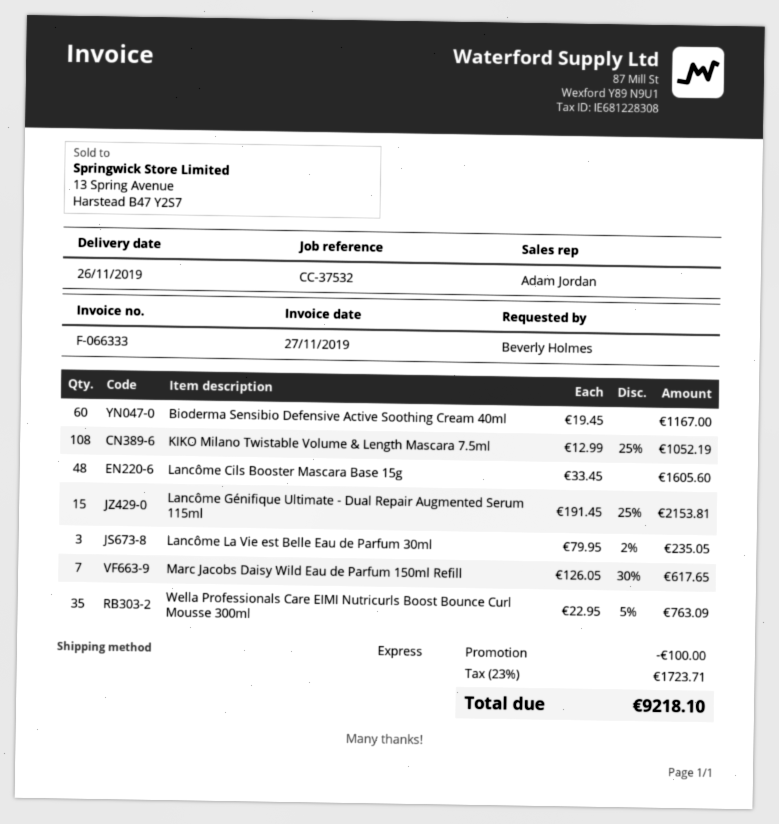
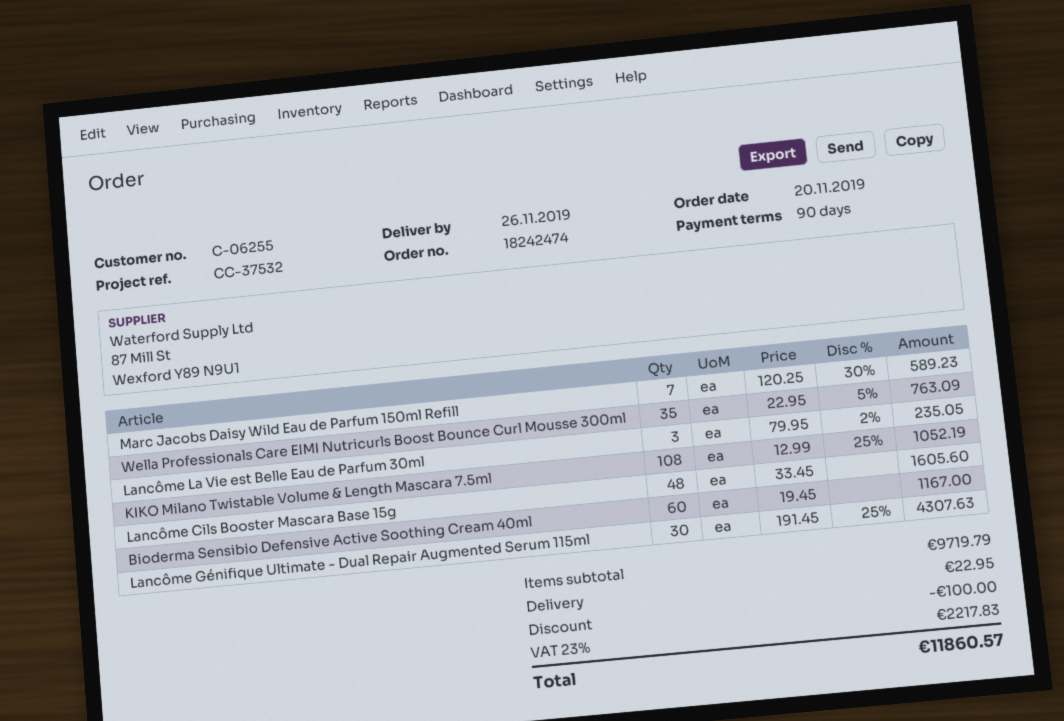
Lancôme Génifique Ultimate - Dual Repair Augmented Serum 115ml: 15 x 191.45 - 25% = 2153.81 -> 30 x 191.45 - 25% = 4307.63
Marc Jacobs Daisy Wild Eau de Parfum 150ml Refill: 7 x 126.05 - 30% = 617.65 -> 7 x 120.25 - 30% = 589.23
shipping: none -> 22.95
tax: 23% = 1723.71 -> 23% = 2217.83
total: 9218.10 -> 11860.57

